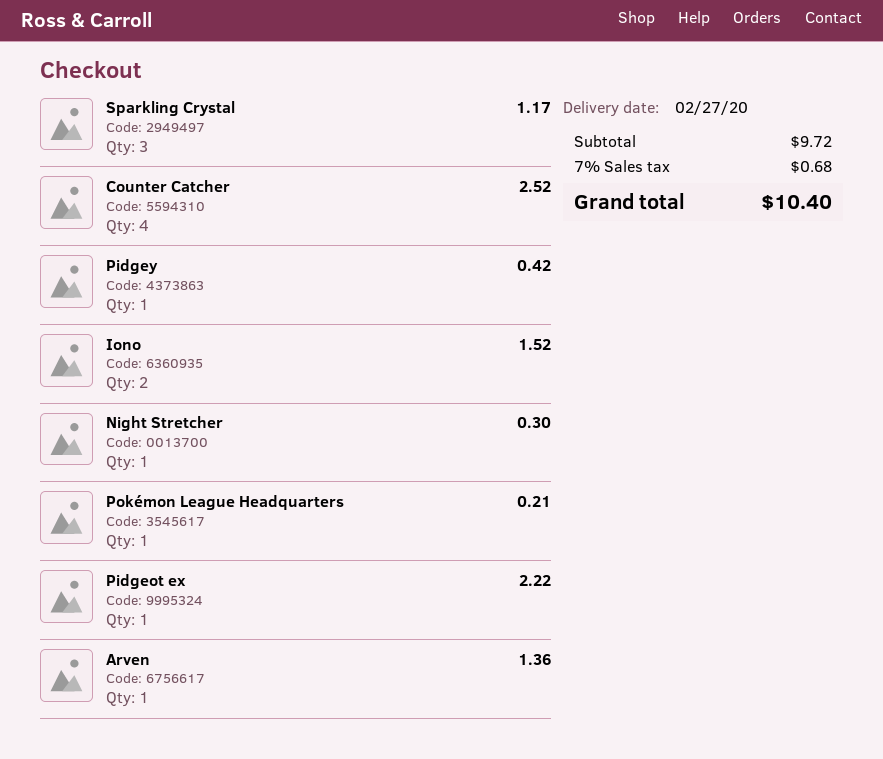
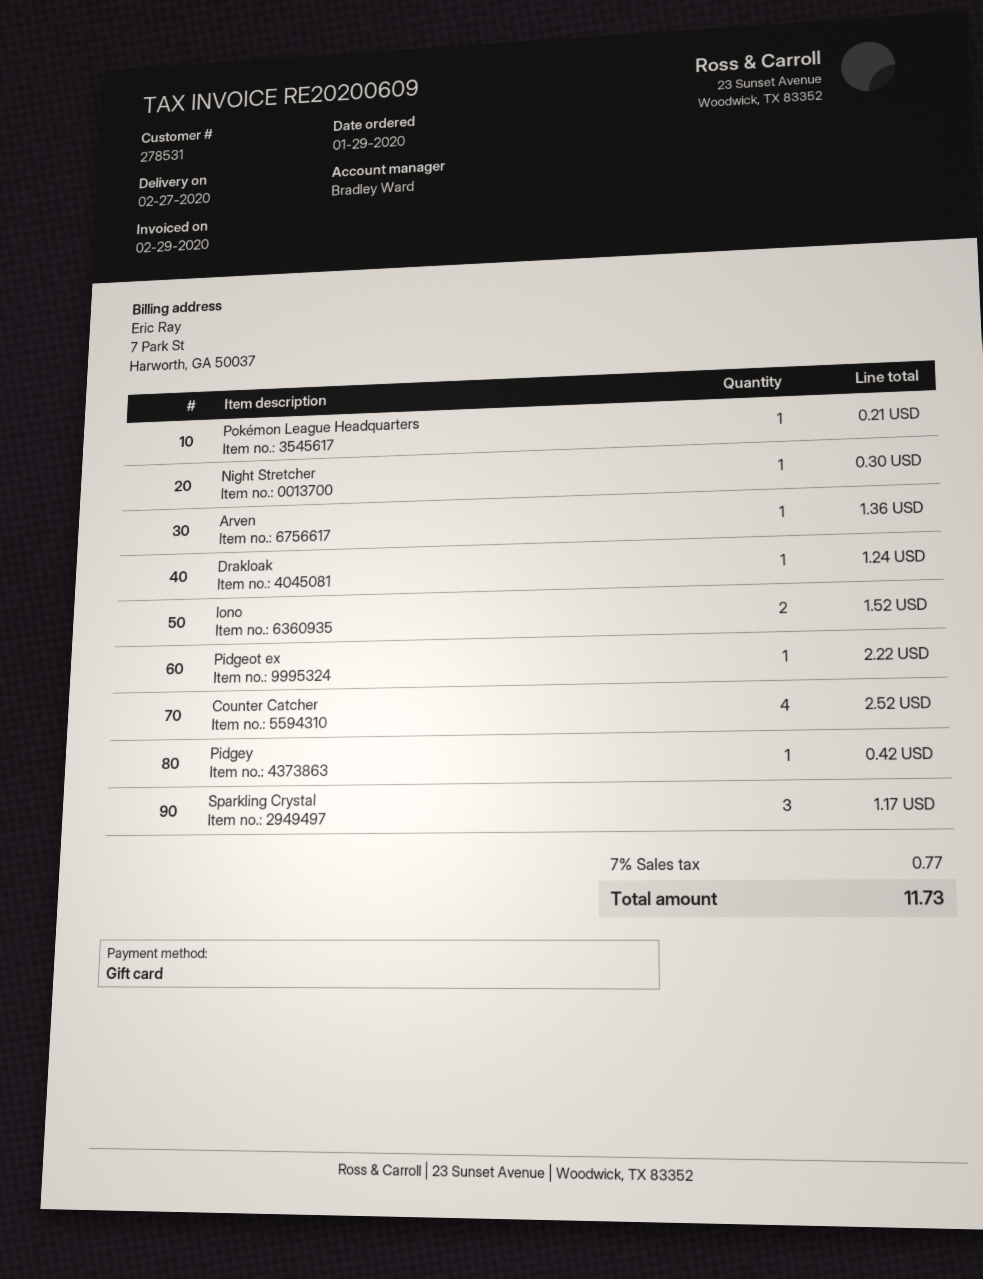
Drakloak: none -> 1 for 1.24
tax: 7% = 0.68 -> 7% = 0.77
total: 10.40 -> 11.73

